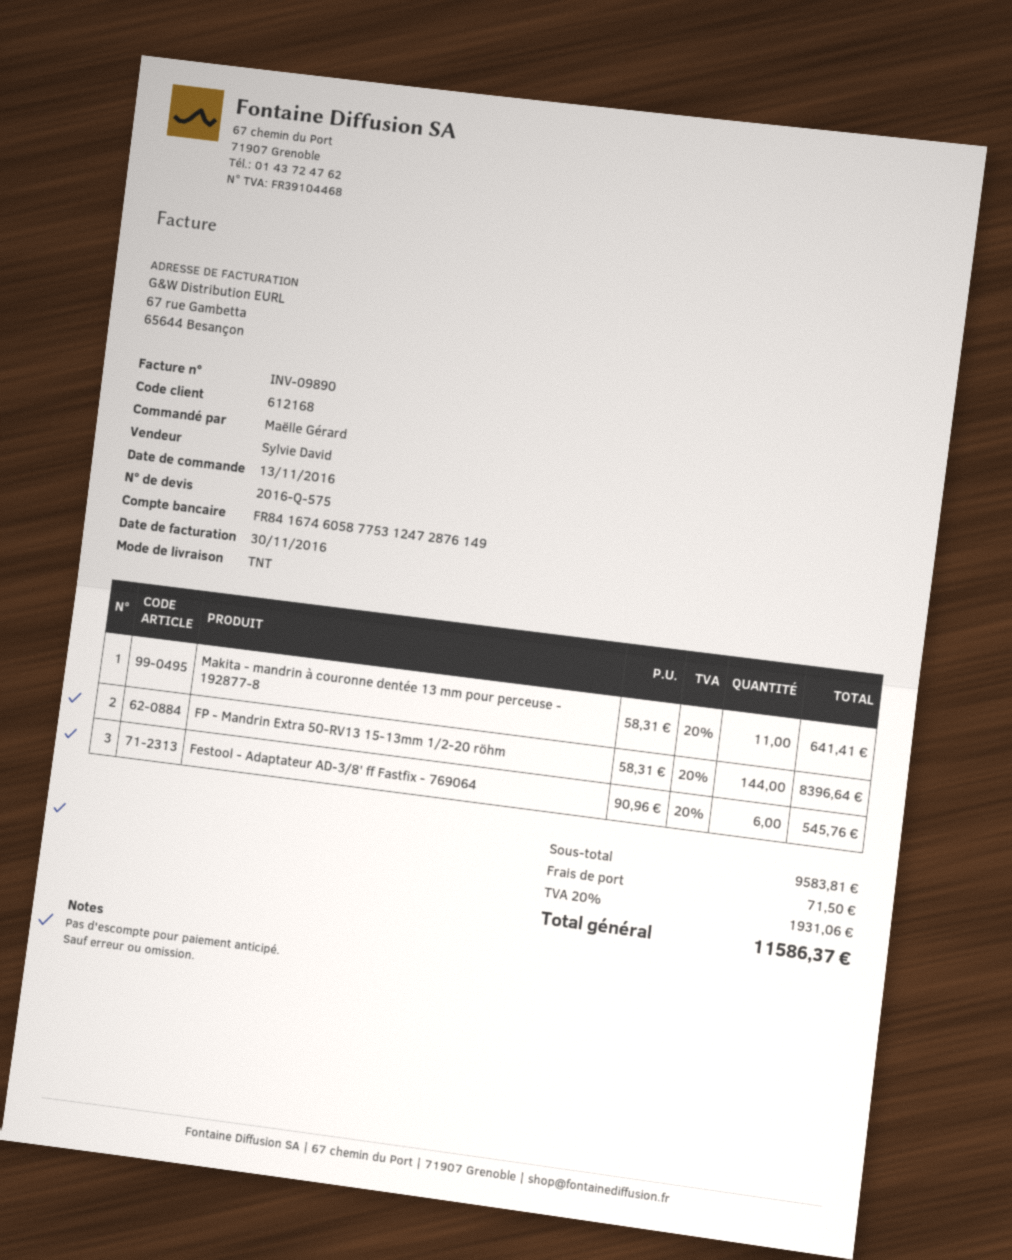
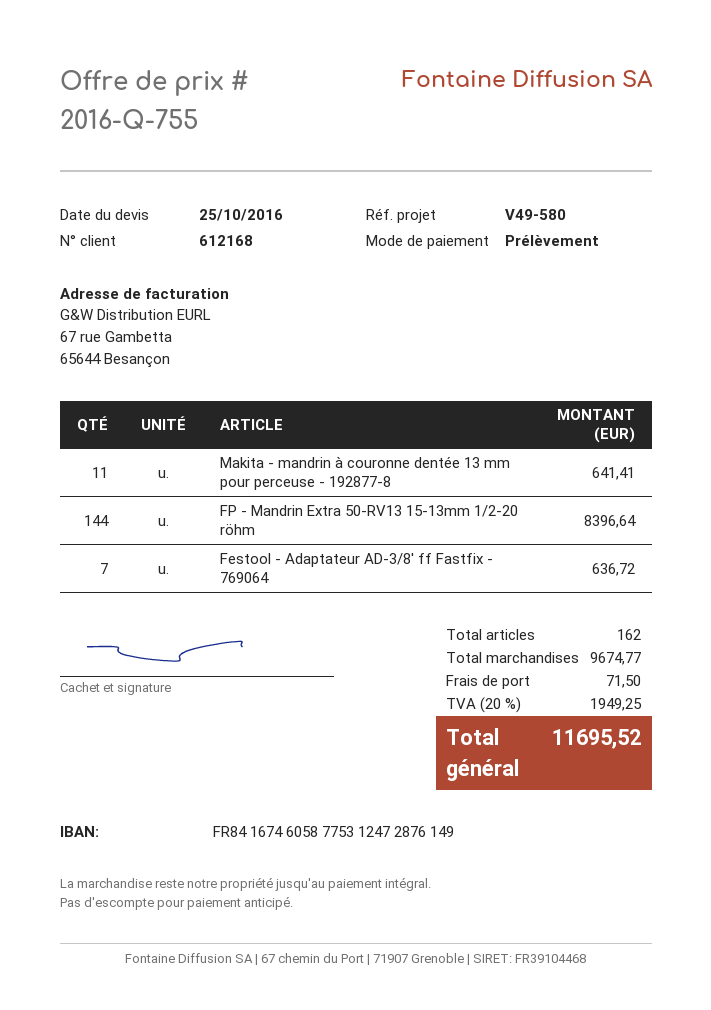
quote number: 2016-Q-575 -> 2016-Q-755
Festool - Adaptateur AD-3/8' ff Fastfix - 769064: 6 for 545.76 -> 7 for 636.72
subtotal: 9583.81 -> 9674.77
tax: 20% = 1931.06 -> 20% = 1949.25
total: 11586.37 -> 11695.52

